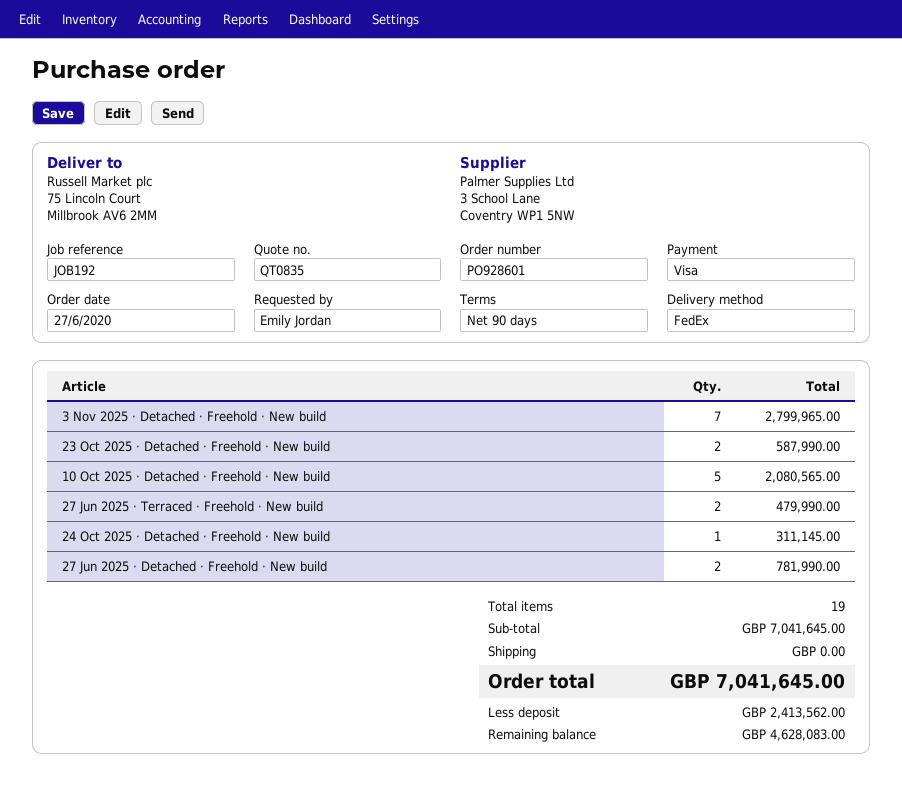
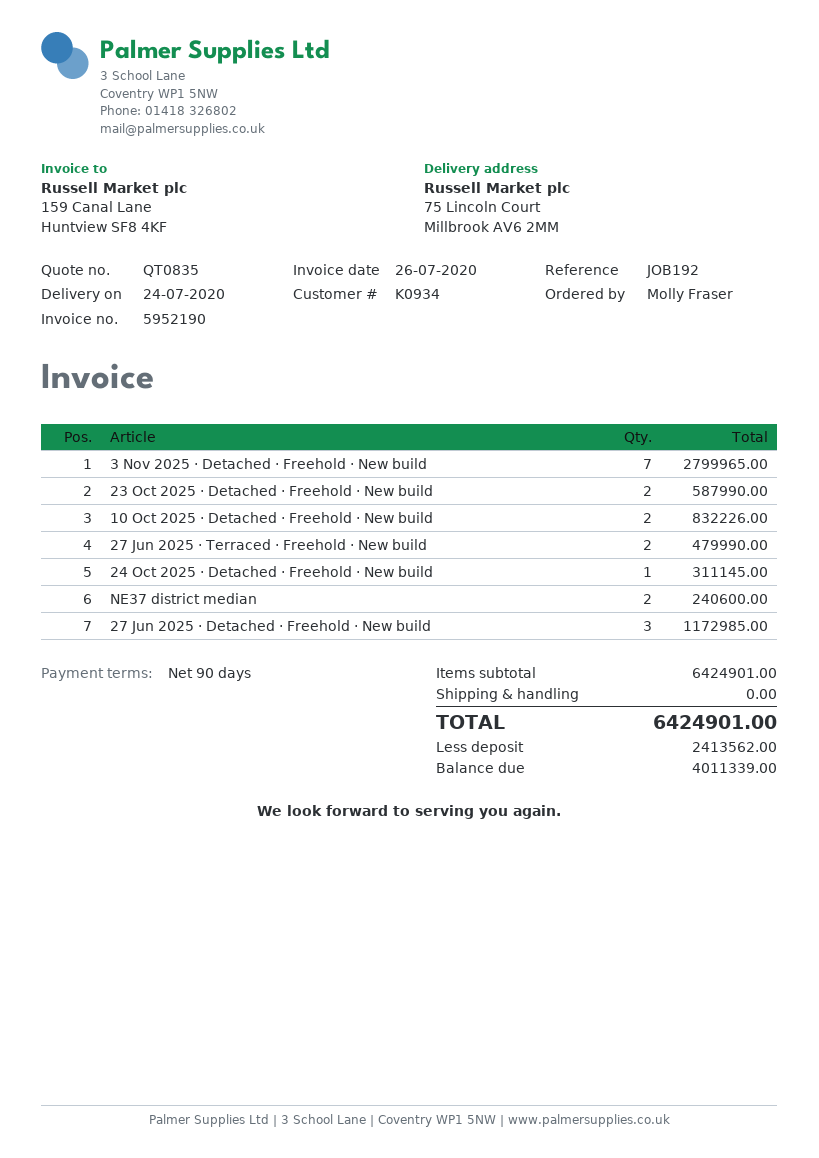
ordered by: Emily Jordan -> Molly Fraser
10 Oct 2025 · Detached · Freehold · New build: 5 for 2080565.00 -> 2 for 832226.00
27 Jun 2025 · Detached · Freehold · New build: 2 for 781990.00 -> 3 for 1172985.00
NE37 district median: none -> 2 for 240600.00
subtotal: 7041645.00 -> 6424901.00
total: 7041645.00 -> 6424901.00
balance: 4628083.00 -> 4011339.00

